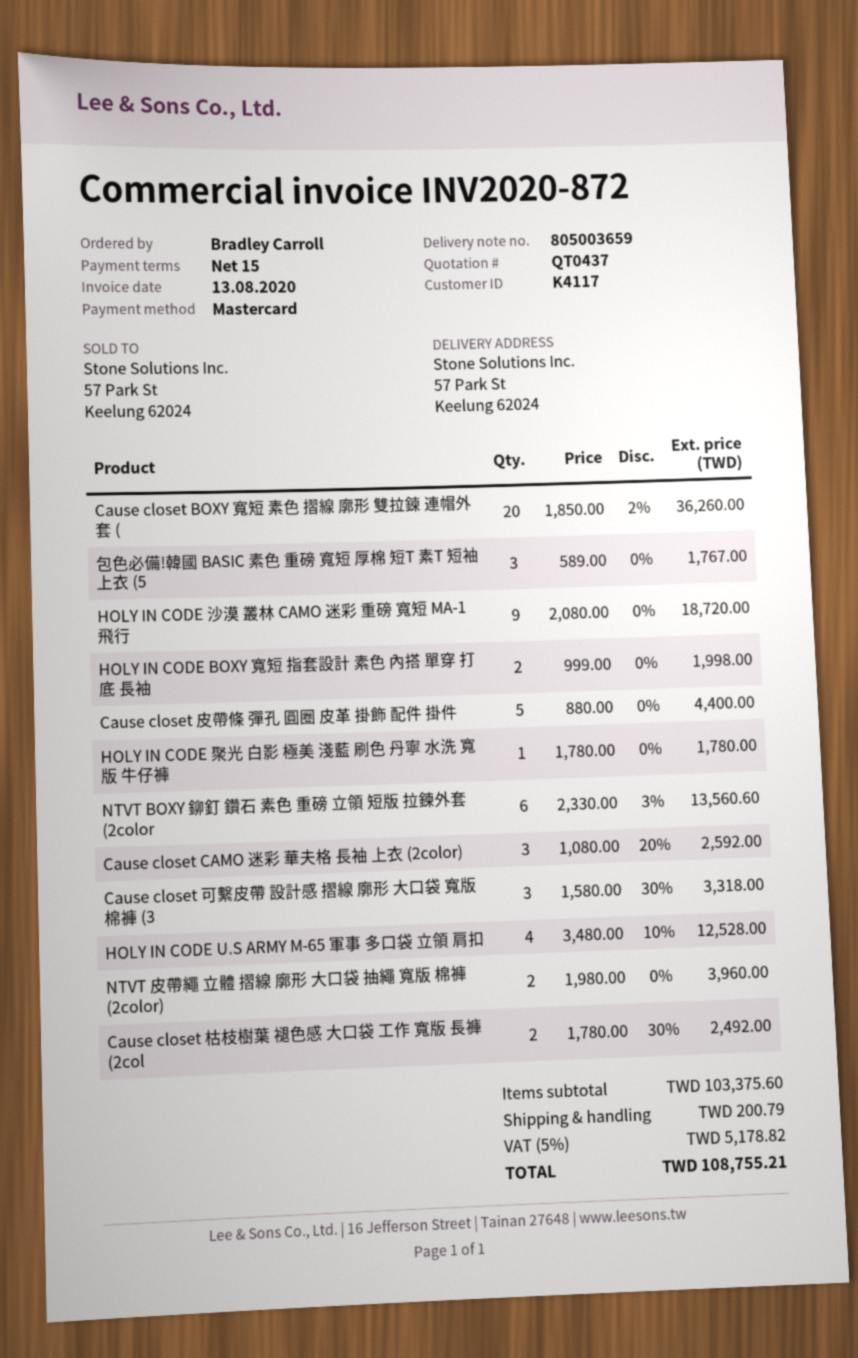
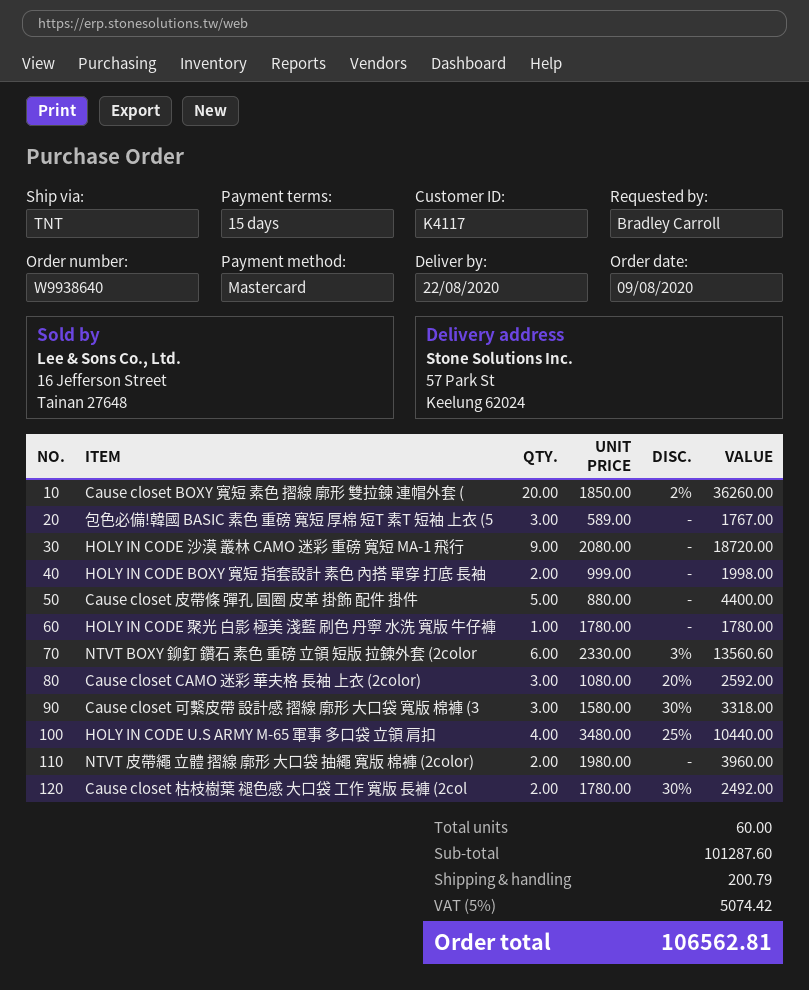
HOLY IN CODE U.S ARMY M-65 軍事 多口袋 立領 肩扣: 4 x 3480.00 - 10% = 12528.00 -> 4 x 3480.00 - 25% = 10440.00
subtotal: 103375.60 -> 101287.60
tax: 5% = 5178.82 -> 5% = 5074.42
total: 108755.21 -> 106562.81

